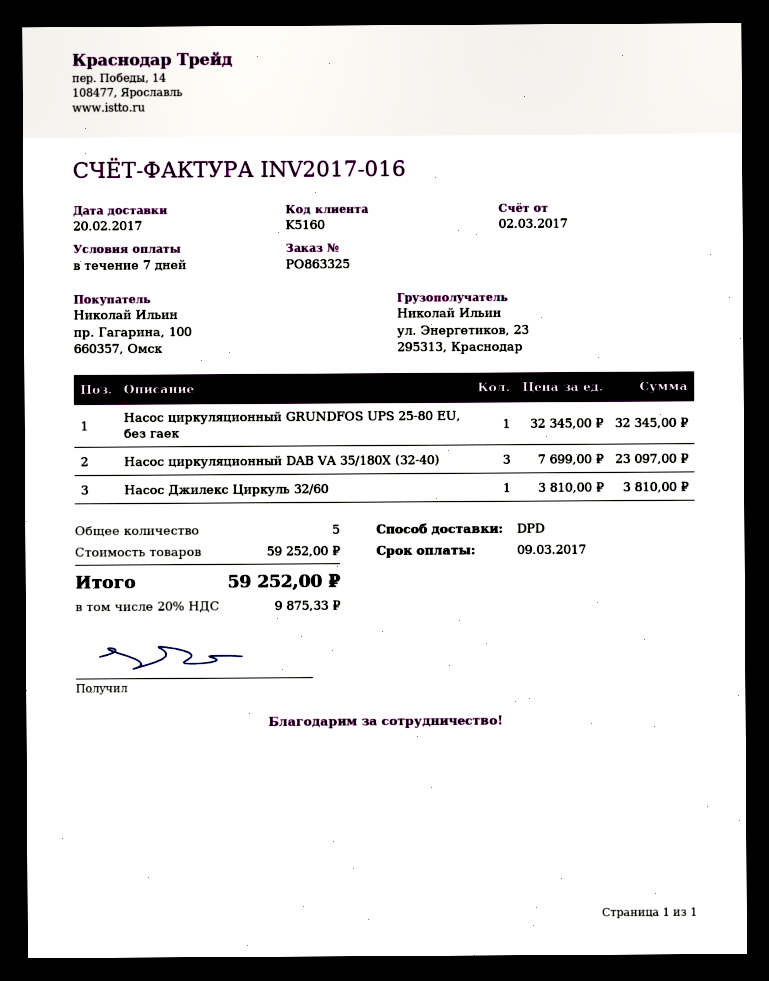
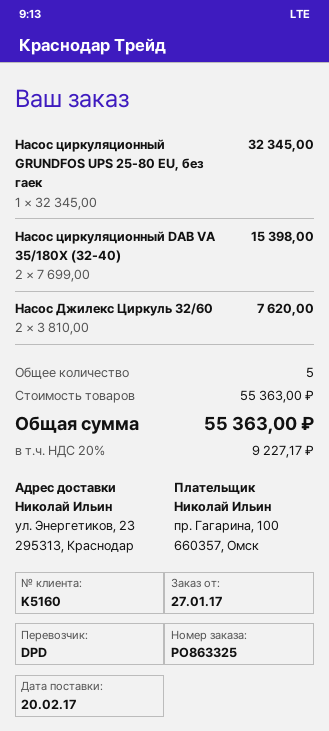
Насос циркуляционный DAB VA 35/180X (32-40): 3 x 7699.00 = 23097.00 -> 2 x 7699.00 = 15398.00
Насос Джилекс Циркуль 32/60: 1 x 3810.00 = 3810.00 -> 2 x 3810.00 = 7620.00
subtotal: 59252.00 -> 55363.00
tax: 20% = 9875.33 -> 20% = 9227.17
total: 59252.00 -> 55363.00

